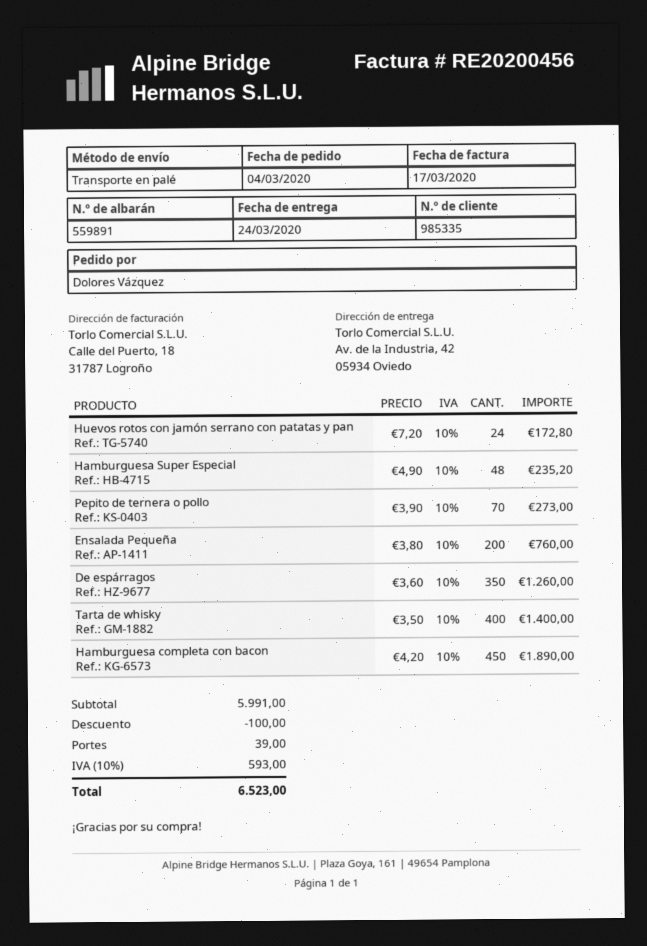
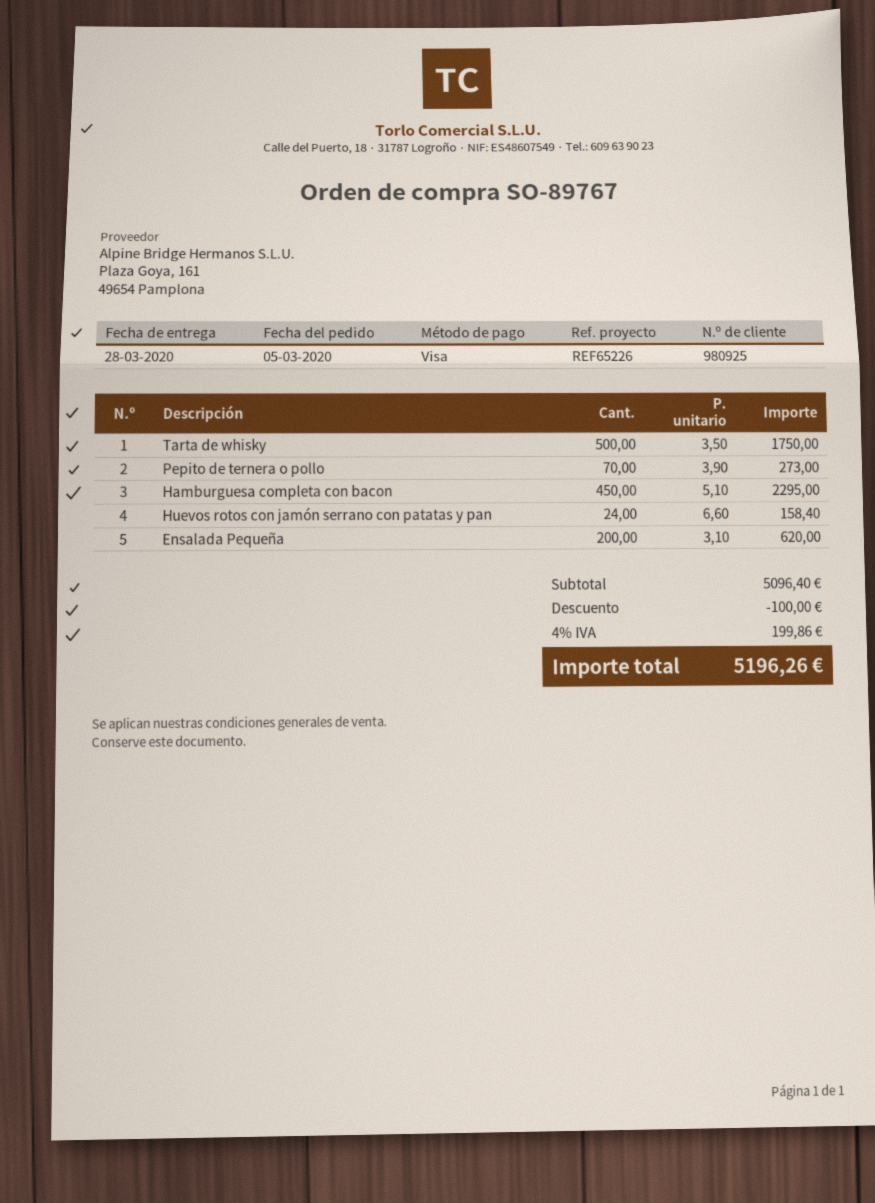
order date: 2020-03-04 -> 2020-03-05
delivery date: 2020-03-24 -> 2020-03-28
customer number: 985335 -> 980925
Huevos rotos con jamón serrano con patatas y pan: 24 x 7.20 = 172.80 -> 24 x 6.60 = 158.40
Hamburguesa Super Especial: 48 x 4.90 = 235.20 -> none
Ensalada Pequeña: 200 x 3.80 = 760.00 -> 200 x 3.10 = 620.00
De espárragos: 350 x 3.60 = 1260.00 -> none
Tarta de whisky: 400 x 3.50 = 1400.00 -> 500 x 3.50 = 1750.00
Hamburguesa completa con bacon: 450 x 4.20 = 1890.00 -> 450 x 5.10 = 2295.00
subtotal: 5991.00 -> 5096.40
shipping: 39.00 -> none
tax: 10% = 593.00 -> 4% = 199.86
total: 6523.00 -> 5196.26

